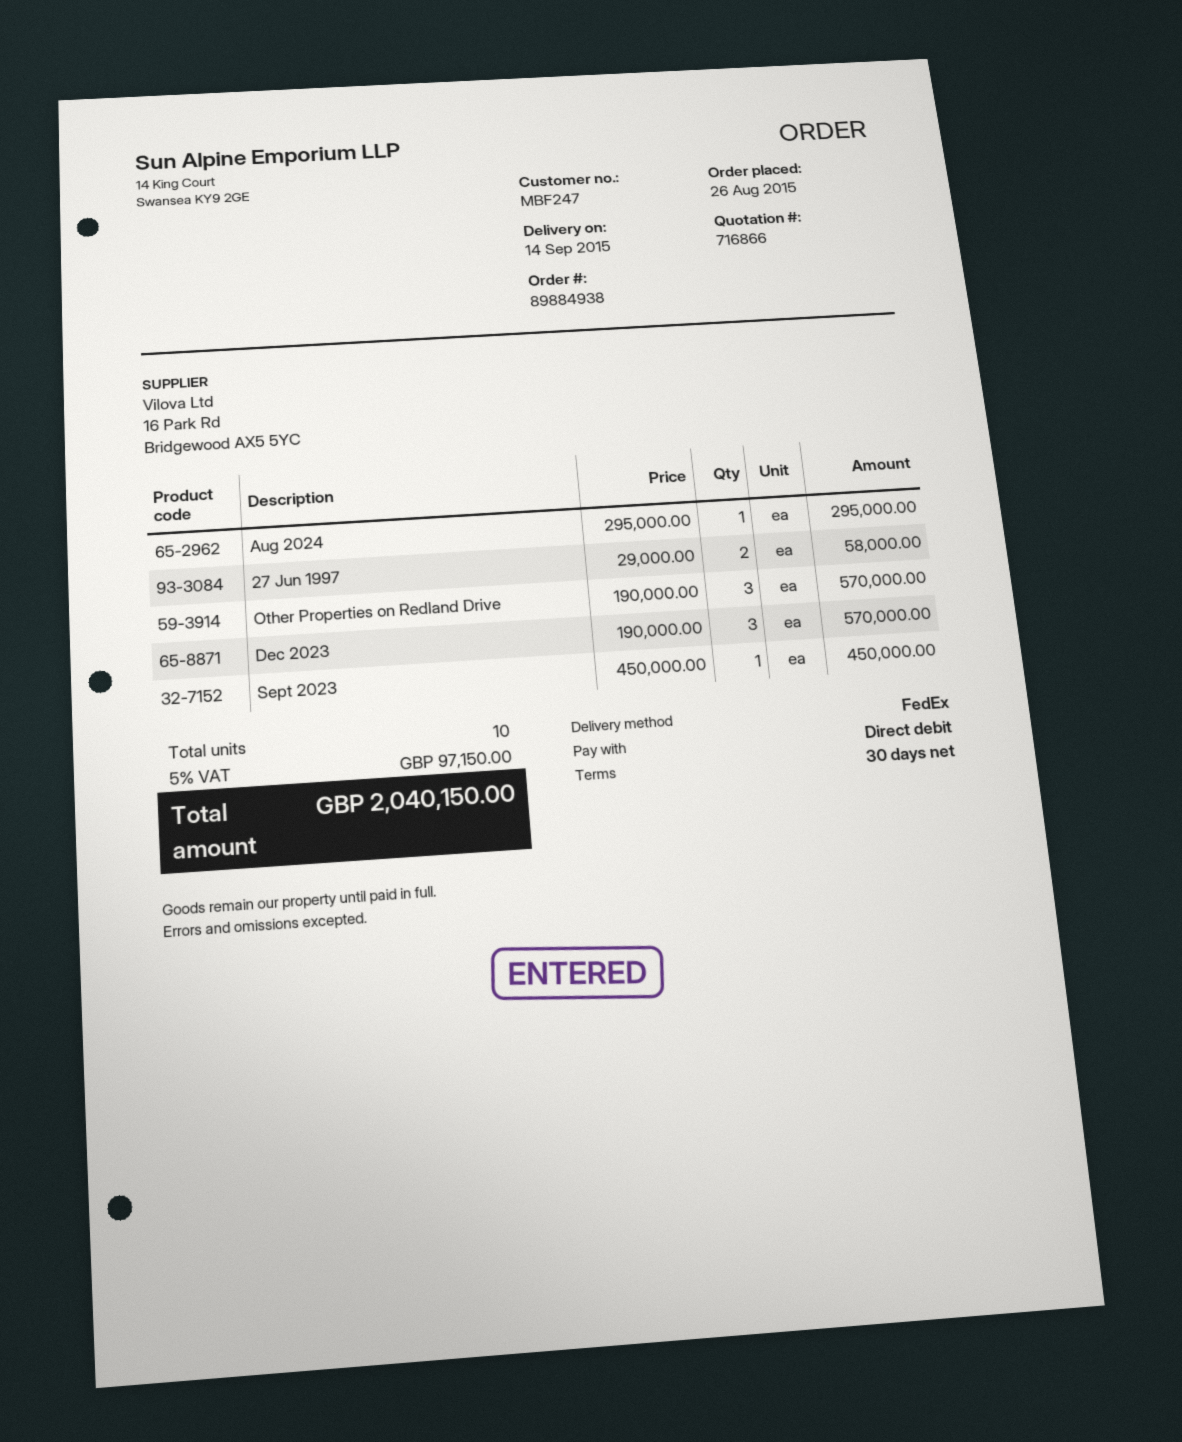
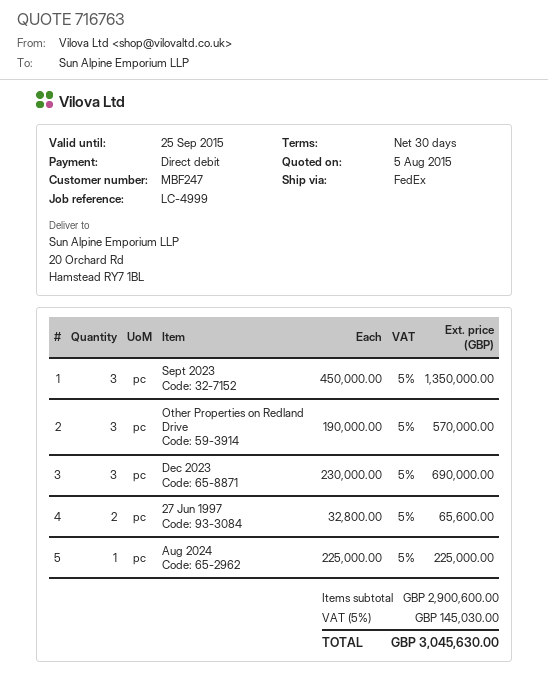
quote number: 716866 -> 716763
Aug 2024: 1 x 295000.00 = 295000.00 -> 1 x 225000.00 = 225000.00
27 Jun 1997: 2 x 29000.00 = 58000.00 -> 2 x 32800.00 = 65600.00
Dec 2023: 3 x 190000.00 = 570000.00 -> 3 x 230000.00 = 690000.00
Sept 2023: 1 x 450000.00 = 450000.00 -> 3 x 450000.00 = 1350000.00
tax: 5% = 97150.00 -> 5% = 145030.00
total: 2040150.00 -> 3045630.00

